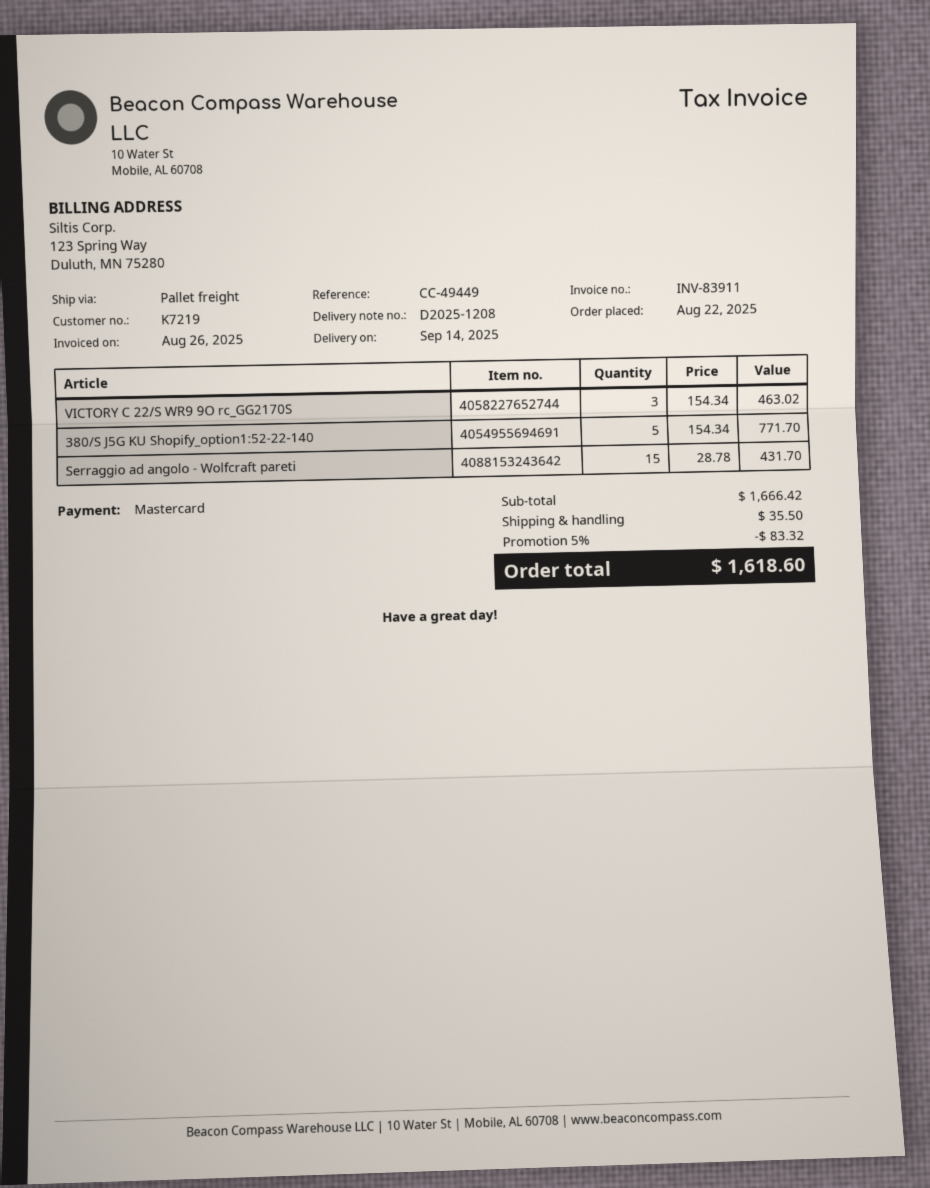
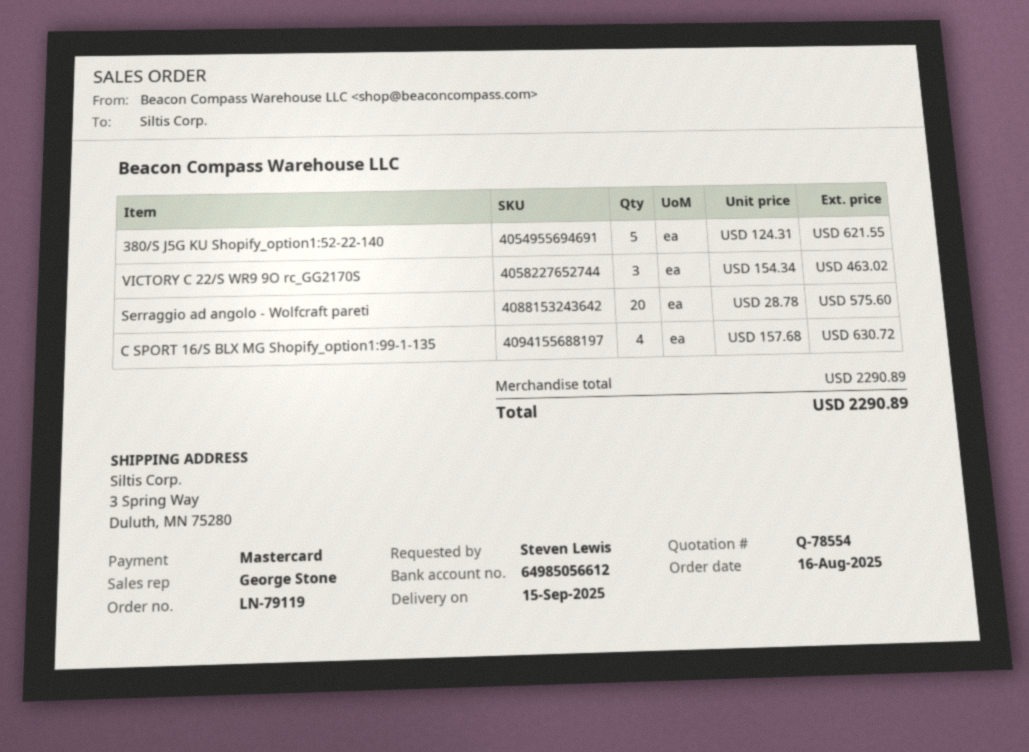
order date: 2025-08-22 -> 2025-08-16
delivery date: 2025-09-14 -> 2025-09-15
380/S J5G KU Shopify_option1:52-22-140: 5 x 154.34 = 771.70 -> 5 x 124.31 = 621.55
Serraggio ad angolo - Wolfcraft pareti: 15 x 28.78 = 431.70 -> 20 x 28.78 = 575.60
C SPORT 16/S BLX MG Shopify_option1:99-1-135: none -> 4 x 157.68 = 630.72
subtotal: 1666.42 -> 2290.89
discount: 5% = 83.32 -> none
shipping: 35.50 -> none
total: 1618.60 -> 2290.89

